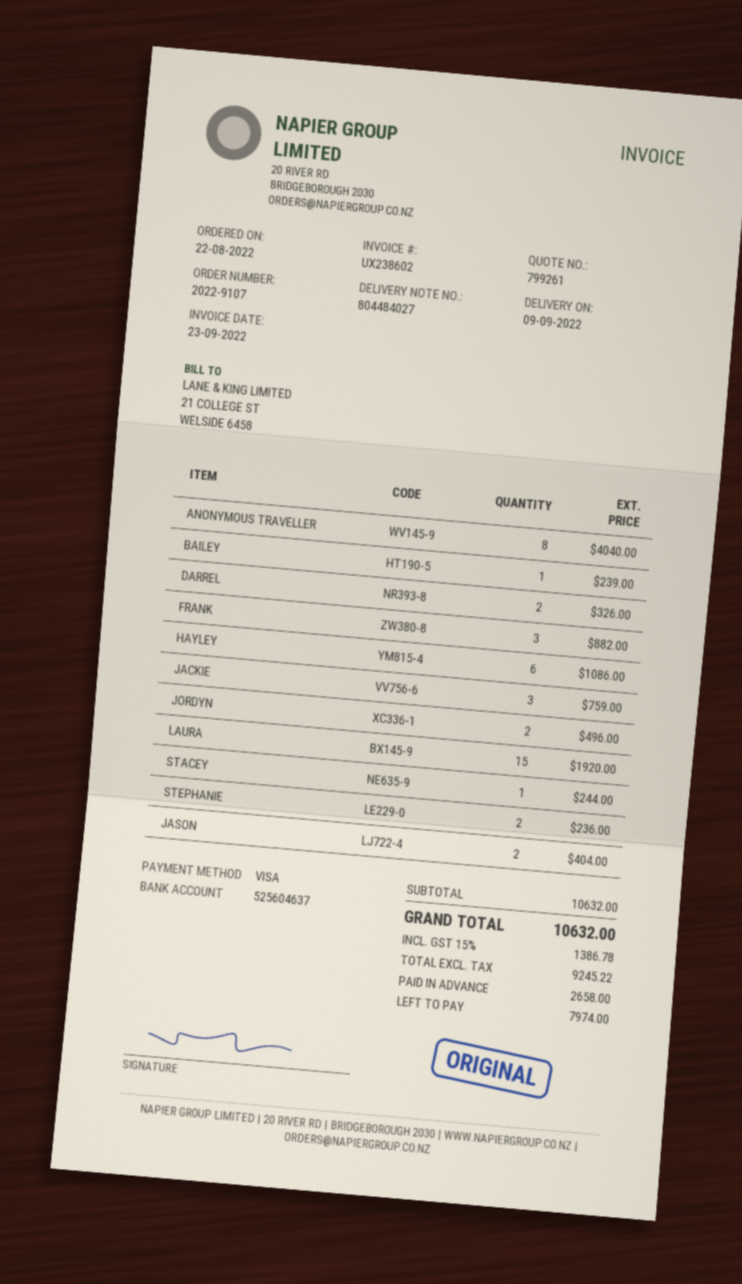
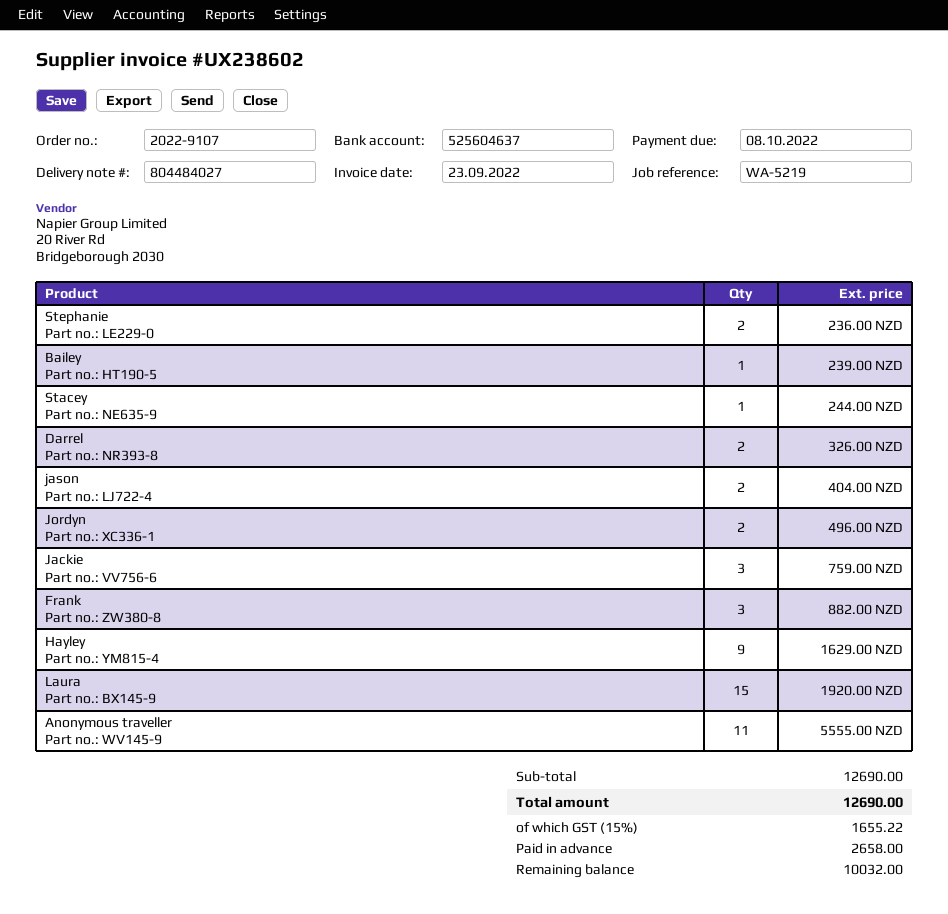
ANONYMOUS TRAVELLER: 8 for 4040.00 -> 11 for 5555.00
HAYLEY: 6 for 1086.00 -> 9 for 1629.00
subtotal: 10632.00 -> 12690.00
tax: 15% = 1386.78 -> 15% = 1655.22
total: 10632.00 -> 12690.00
balance: 7974.00 -> 10032.00

